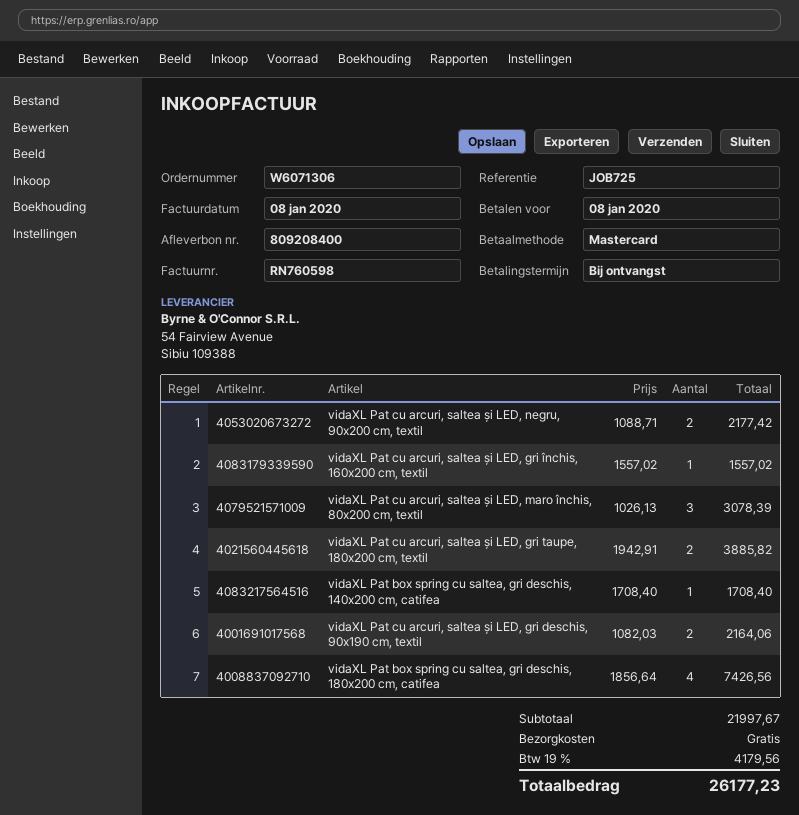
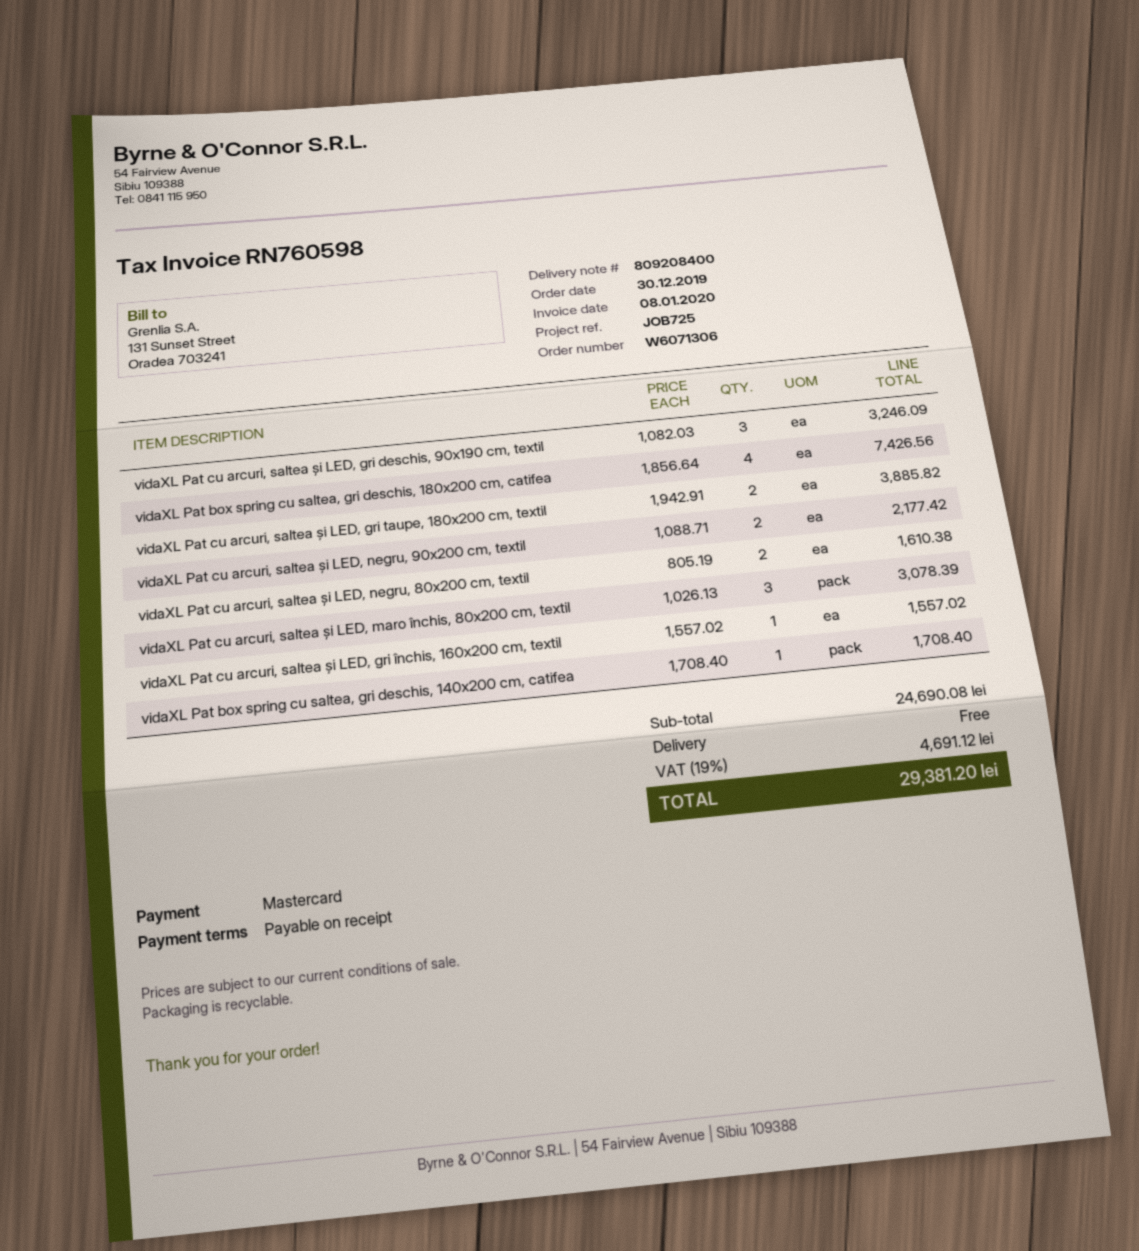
vidaXL Pat cu arcuri, saltea și LED, gri deschis, 90x190 cm, textil: 2 x 1082.03 = 2164.06 -> 3 x 1082.03 = 3246.09
vidaXL Pat cu arcuri, saltea și LED, negru, 80x200 cm, textil: none -> 2 x 805.19 = 1610.38
subtotal: 21997.67 -> 24690.08
tax: 19% = 4179.56 -> 19% = 4691.12
total: 26177.23 -> 29381.20

